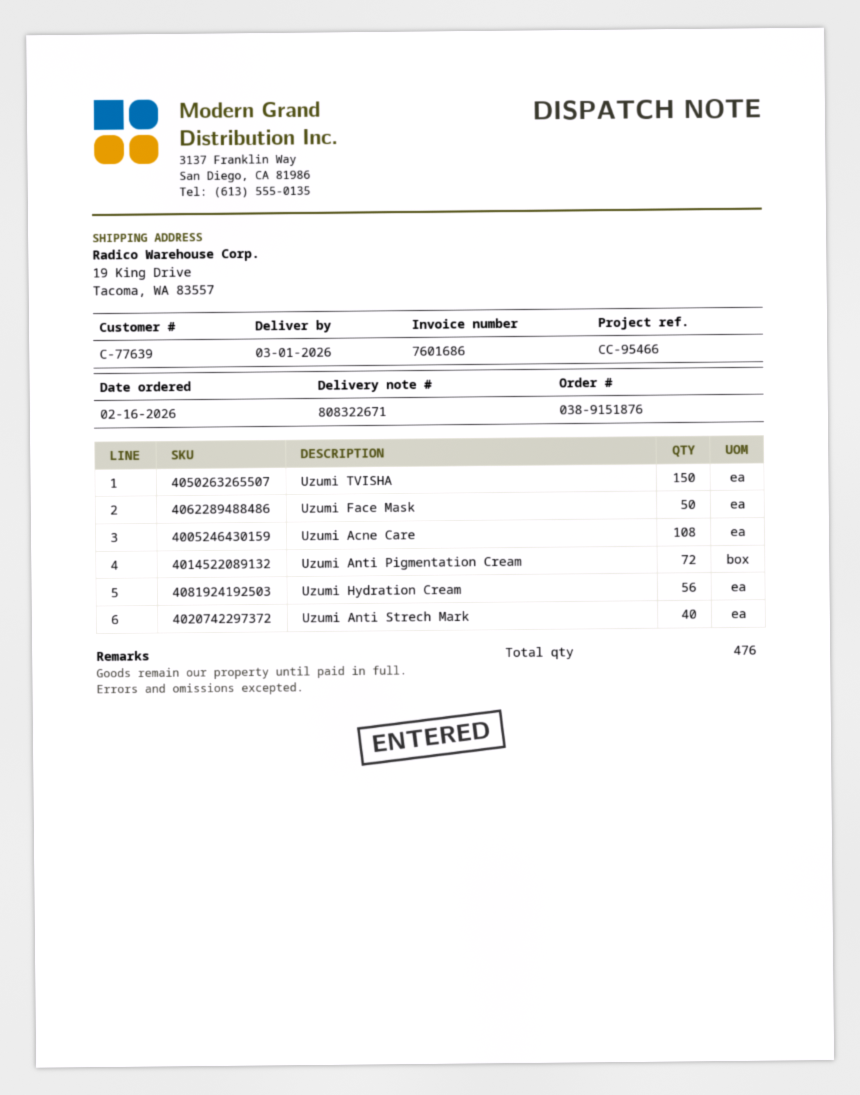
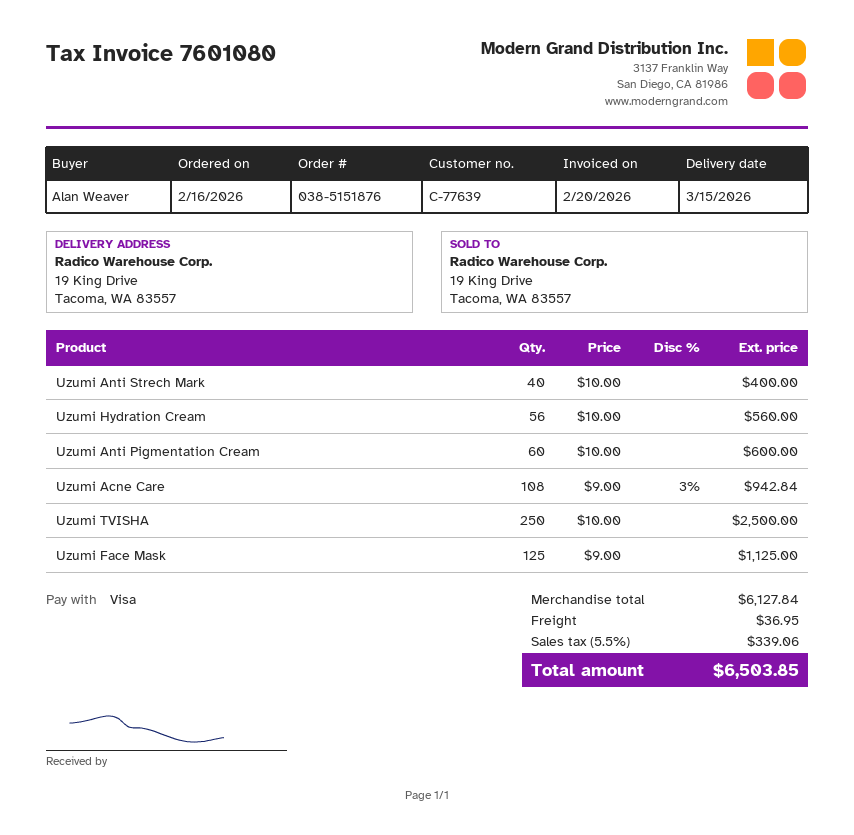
order number: 038-9151876 -> 038-5151876
delivery date: 2026-03-01 -> 2026-03-15
invoice number: 7601686 -> 7601080
Uzumi TVISHA: 150 -> 250
Uzumi Face Mask: 50 -> 125
Uzumi Anti Pigmentation Cream: 72 -> 60

